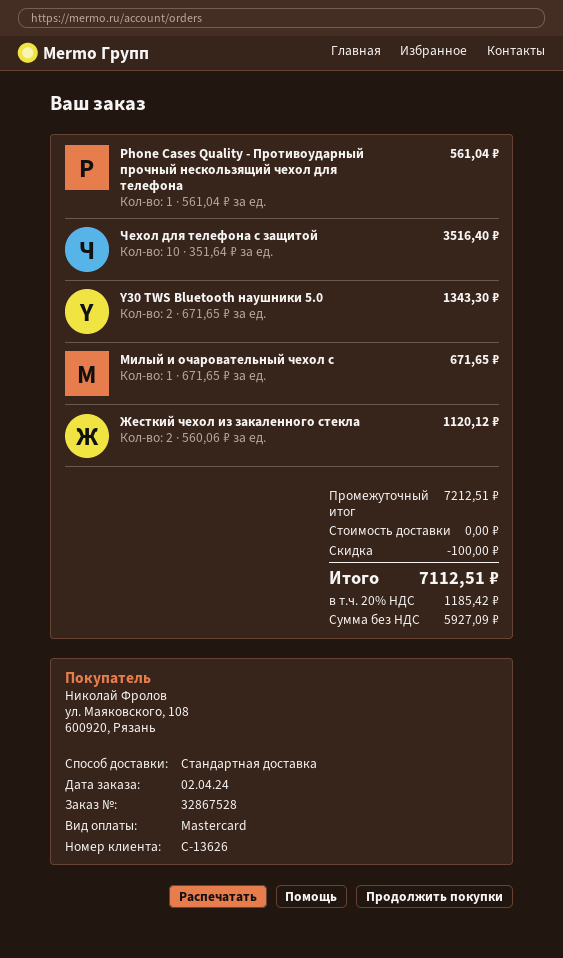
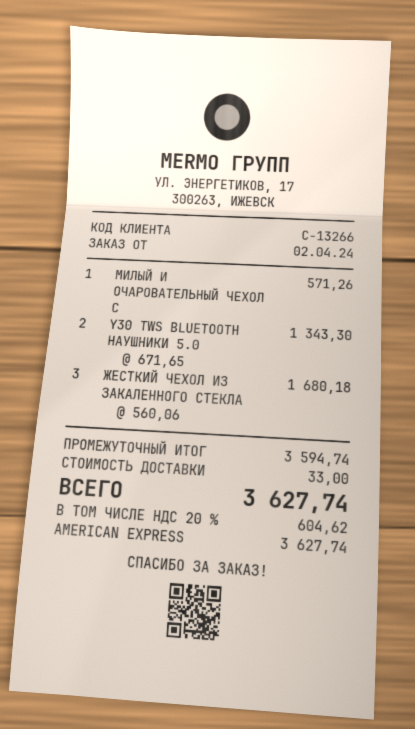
customer number: C-13626 -> C-13266
payment method: Mastercard -> American Express
Phone Cases Quality - Противоударный прочный нескользящий чехол для телефона: 1 x 561.04 = 561.04 -> none
Чехол для телефона с защитой: 10 x 351.64 = 3516.40 -> none
Милый и очаровательный чехол с: 1 x 671.65 = 671.65 -> 1 x 571.26 = 571.26
Жесткий чехол из закаленного стекла: 2 x 560.06 = 1120.12 -> 3 x 560.06 = 1680.18
subtotal: 7212.51 -> 3594.74
discount: 100.00 -> none
shipping: 0.00 -> 33.00
tax: 20% = 1185.42 -> 20% = 604.62
total: 7112.51 -> 3627.74

